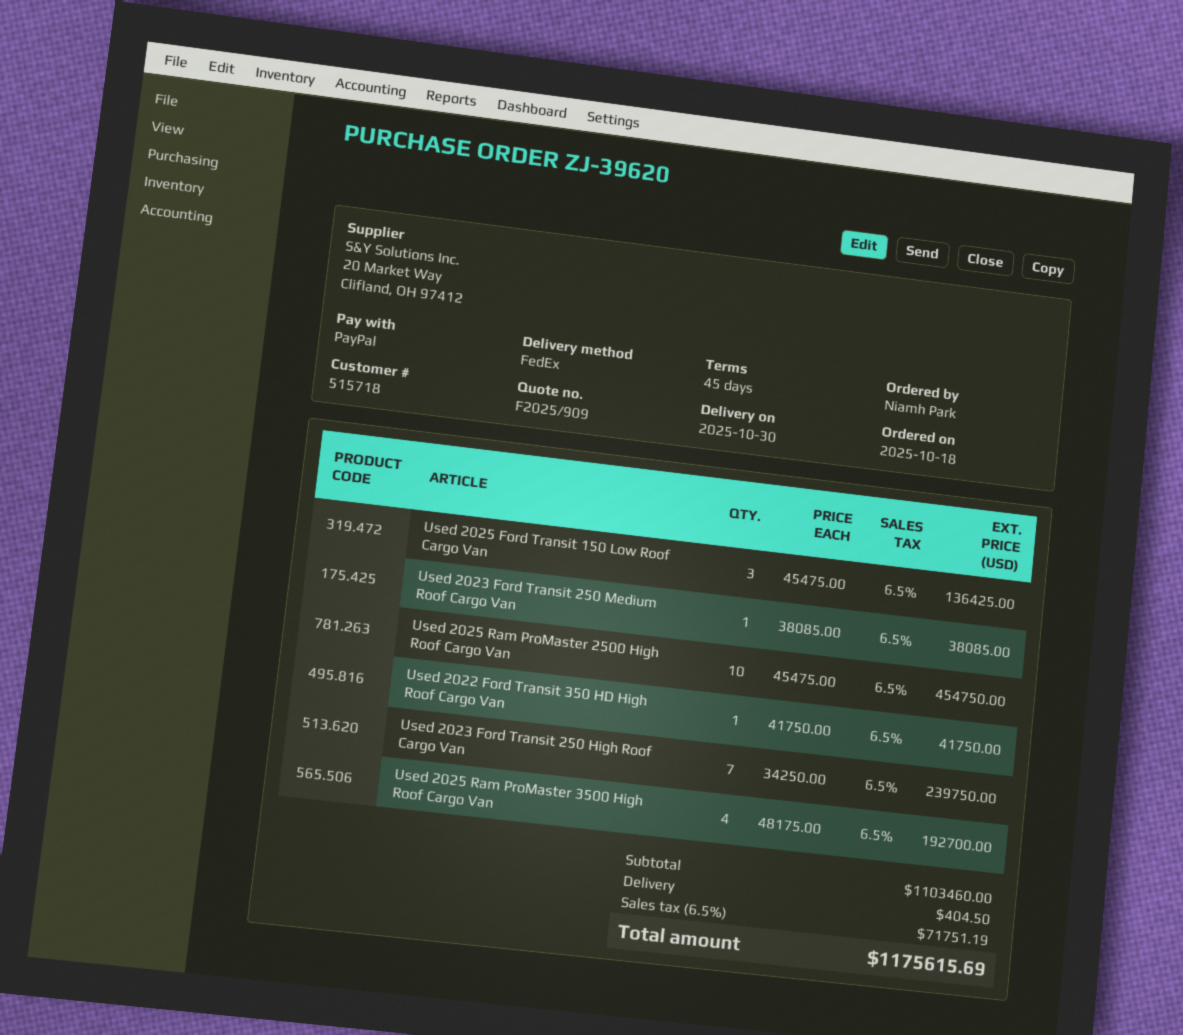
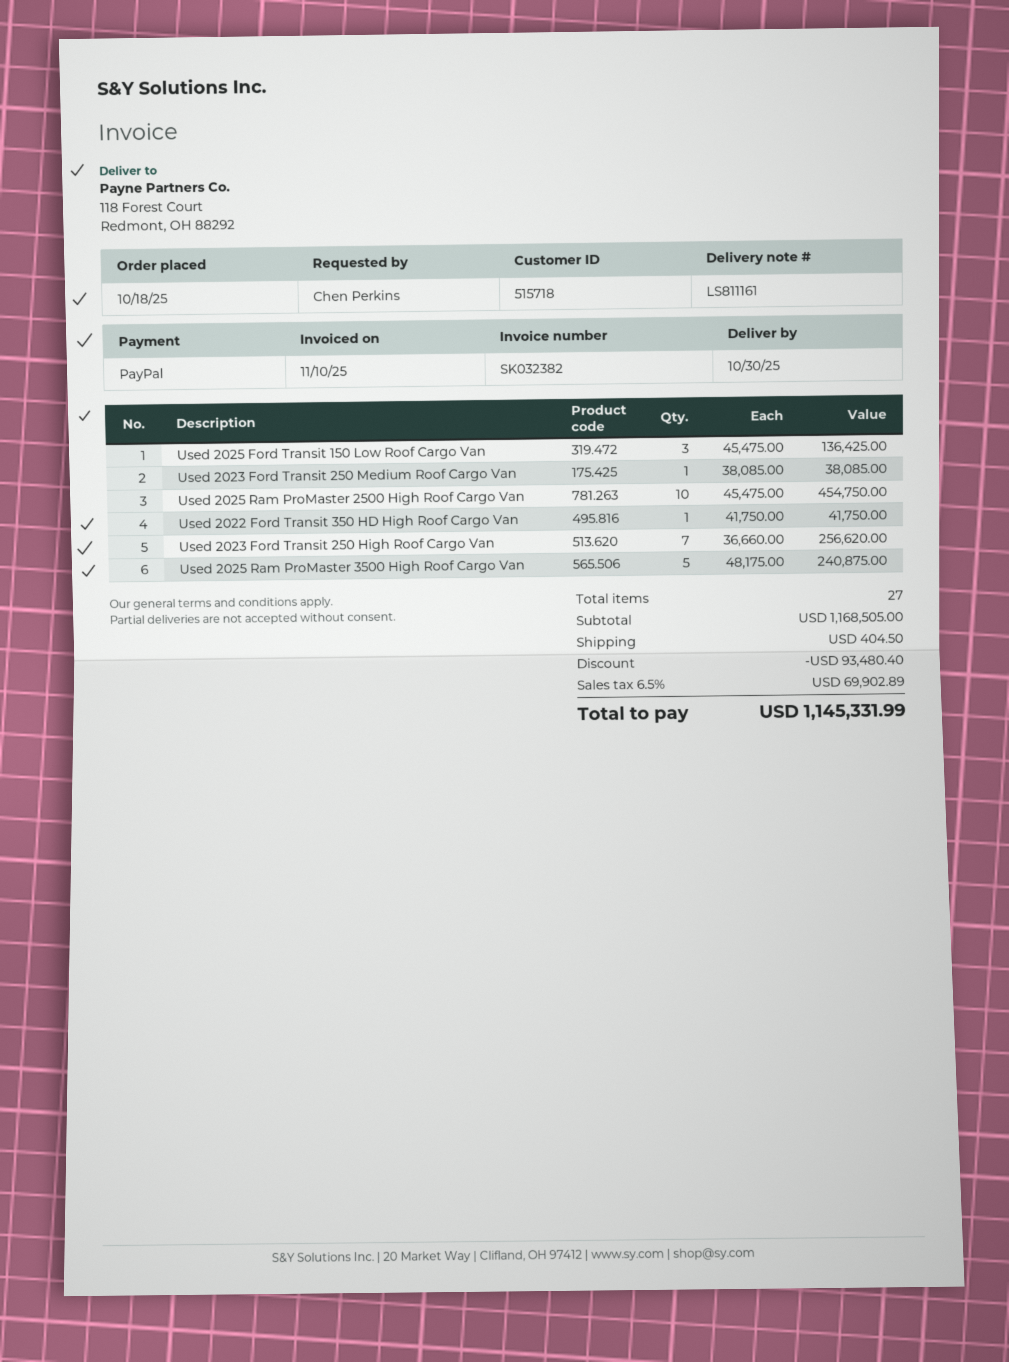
ordered by: Niamh Park -> Chen Perkins
Used 2023 Ford Transit 250 High Roof Cargo Van: 7 x 34250.00 = 239750.00 -> 7 x 36660.00 = 256620.00
Used 2025 Ram ProMaster 3500 High Roof Cargo Van: 4 x 48175.00 = 192700.00 -> 5 x 48175.00 = 240875.00
subtotal: 1103460.00 -> 1168505.00
discount: none -> 93480.40
tax: 6.5% = 71751.19 -> 6.5% = 69902.89
total: 1175615.69 -> 1145331.99

